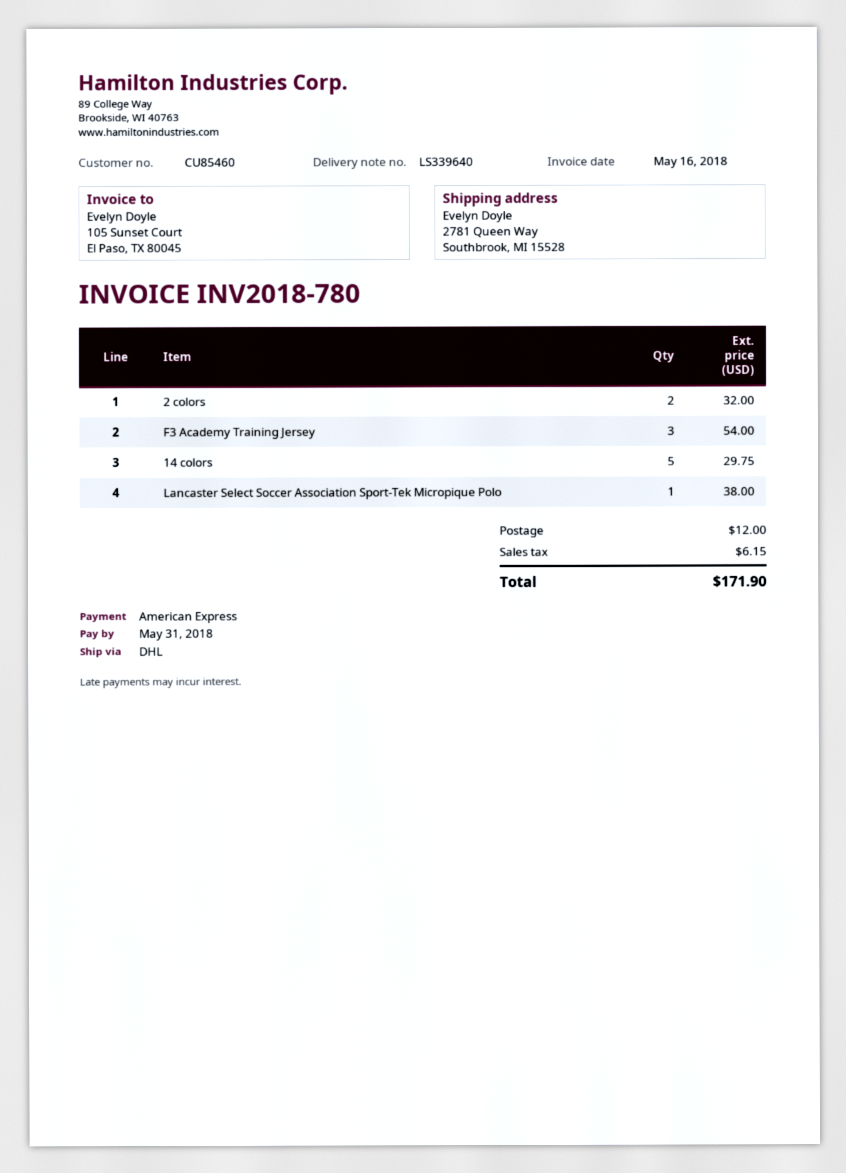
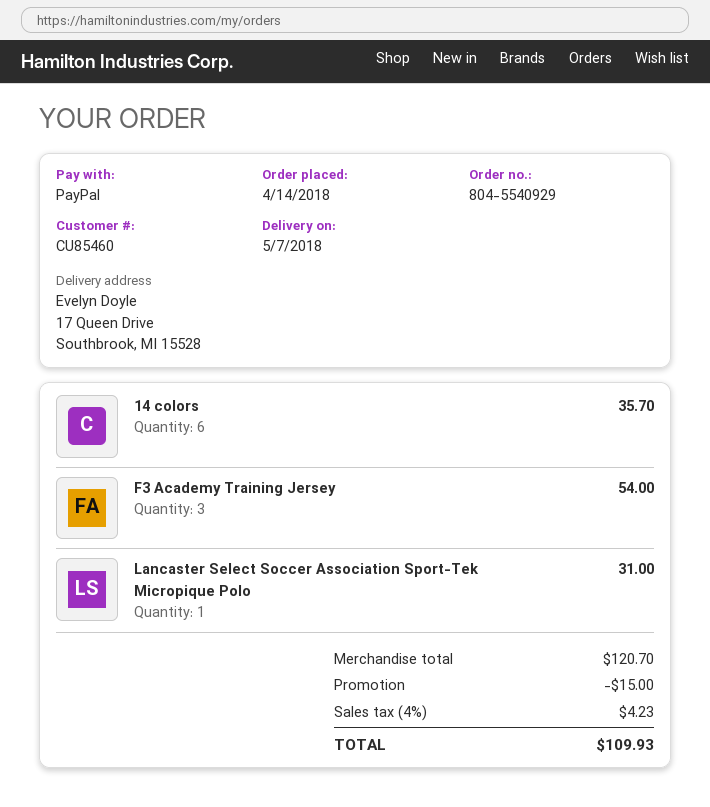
payment method: American Express -> PayPal
ship to: 2781 Queen Way, Southbrook, MI 15528 -> 17 Queen Drive, Southbrook, MI 15528
2 colors: 2 for 32.00 -> none
14 colors: 5 for 29.75 -> 6 for 35.70
Lancaster Select Soccer Association Sport-Tek Micropique Polo: 1 for 38.00 -> 1 for 31.00
discount: none -> 15.00
shipping: 12.00 -> none
tax: 6.15 -> 4.23
total: 171.90 -> 109.93

